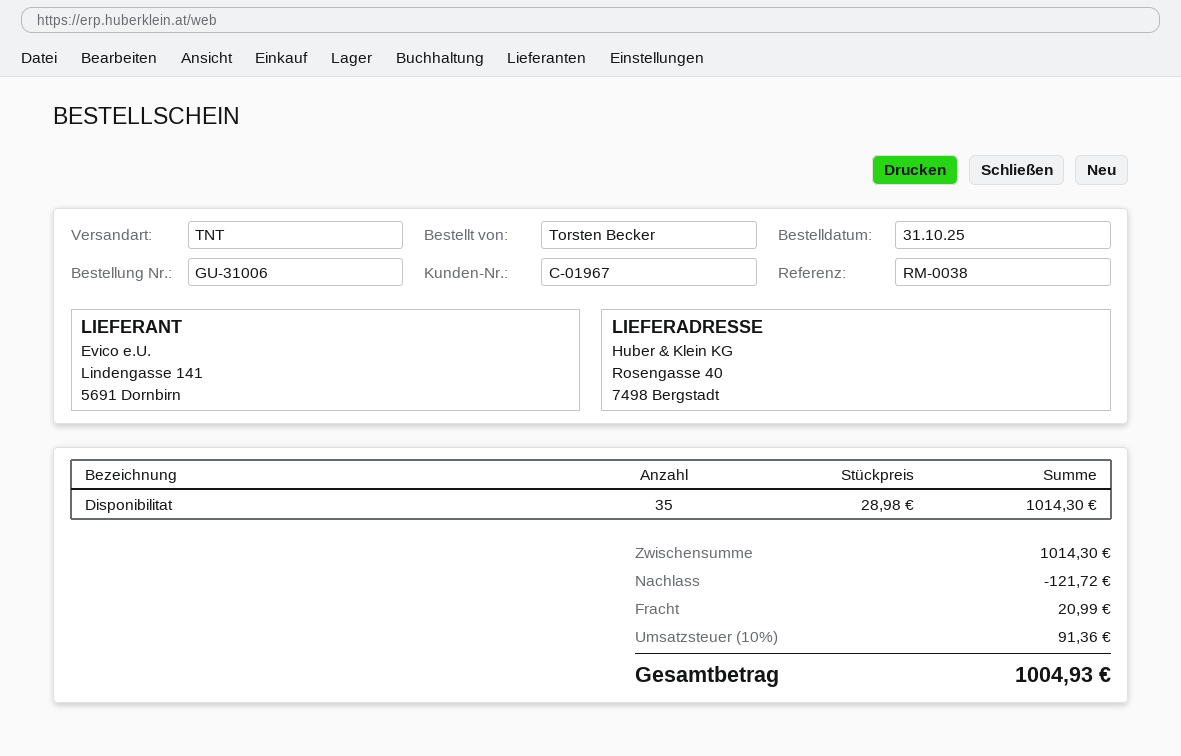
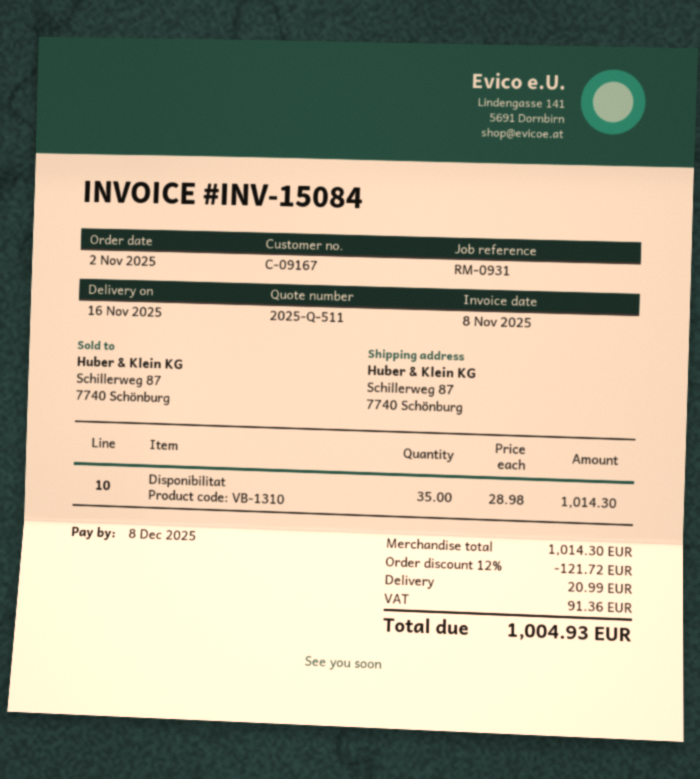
order date: 2025-10-31 -> 2025-11-02
customer number: C-01967 -> C-09167
reference: RM-0038 -> RM-0931
ship to: Rosengasse 40, 7498 Bergstadt -> Schillerweg 87, 7740 Schönburg

